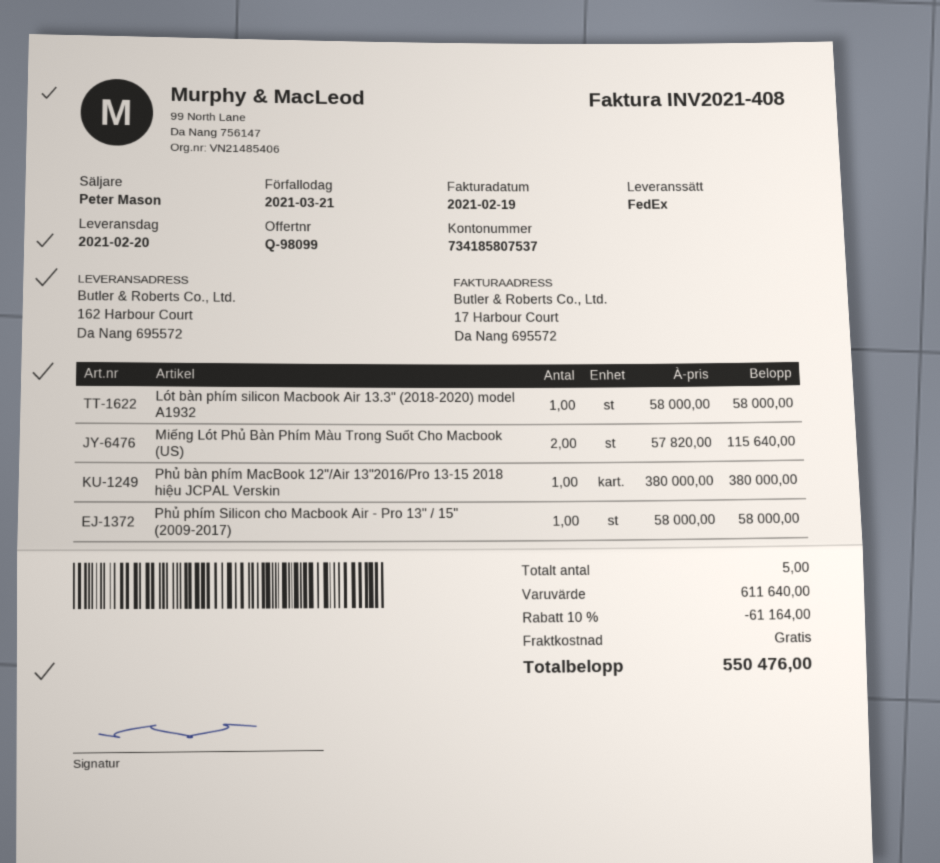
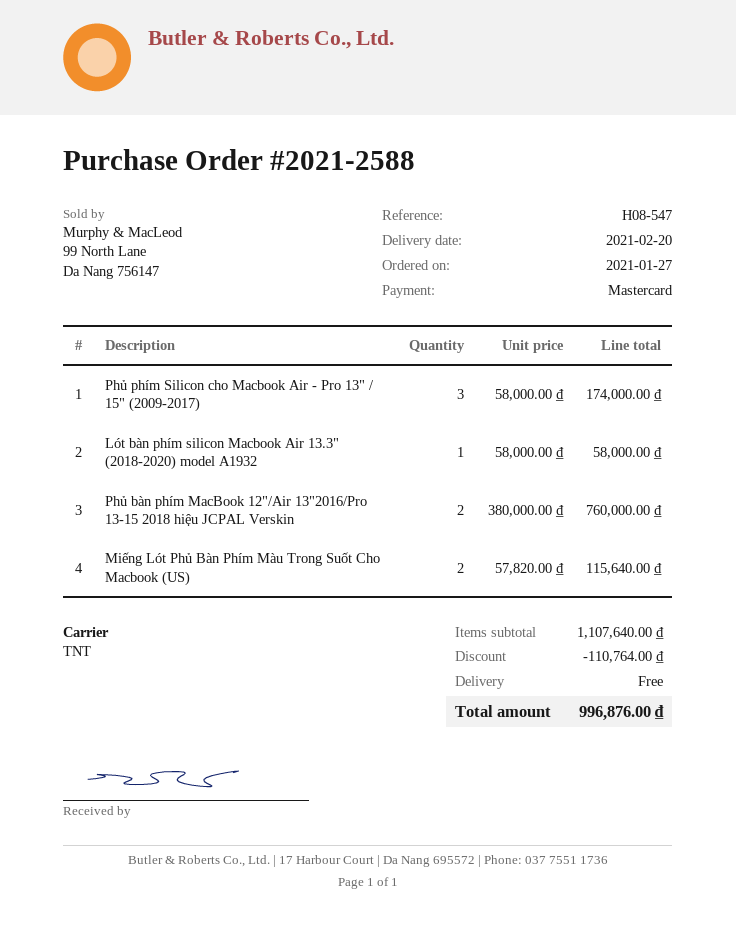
shipping method: FedEx -> TNT
Phủ bàn phím MacBook 12"/Air 13"2016/Pro 13-15 2018 hiệu JCPAL Verskin: 1 x 380000.00 = 380000.00 -> 2 x 380000.00 = 760000.00
Phủ phím Silicon cho Macbook Air - Pro 13" / 15" (2009-2017): 1 x 58000.00 = 58000.00 -> 3 x 58000.00 = 174000.00
subtotal: 611640.00 -> 1107640.00
discount: 61164.00 -> 110764.00
total: 550476.00 -> 996876.00

